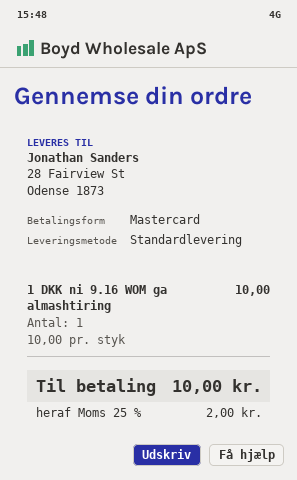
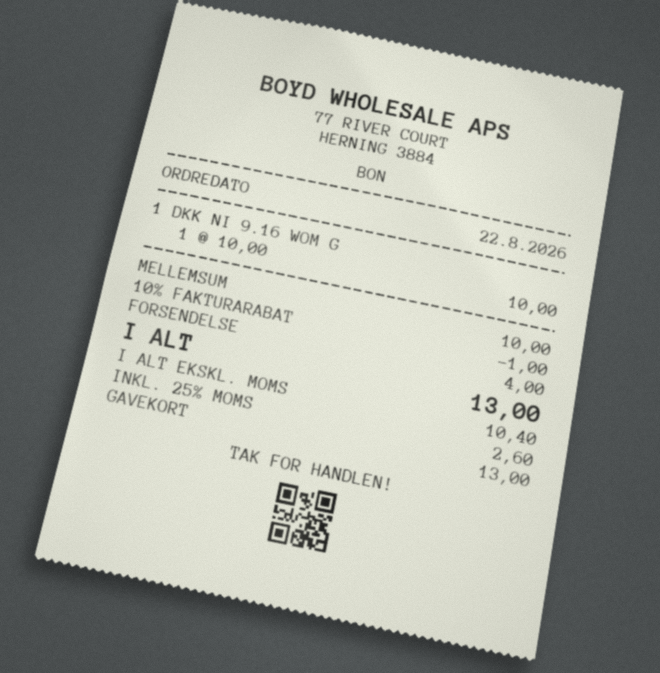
payment method: Mastercard -> gift card
discount: none -> 10% = 1.00
shipping: none -> 4.00
tax: 25% = 2.00 -> 25% = 2.60
total: 10.00 -> 13.00

